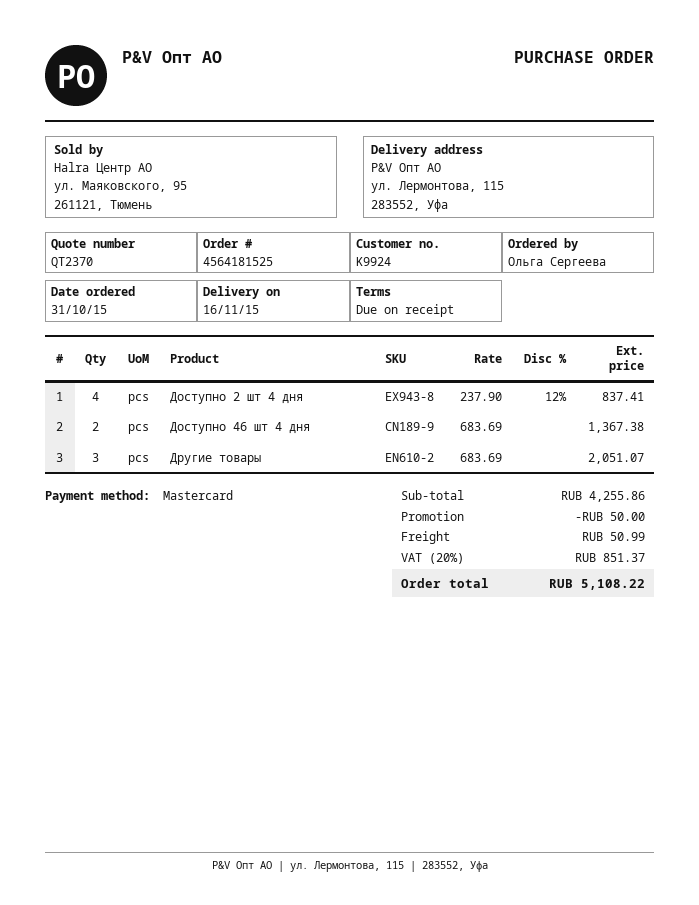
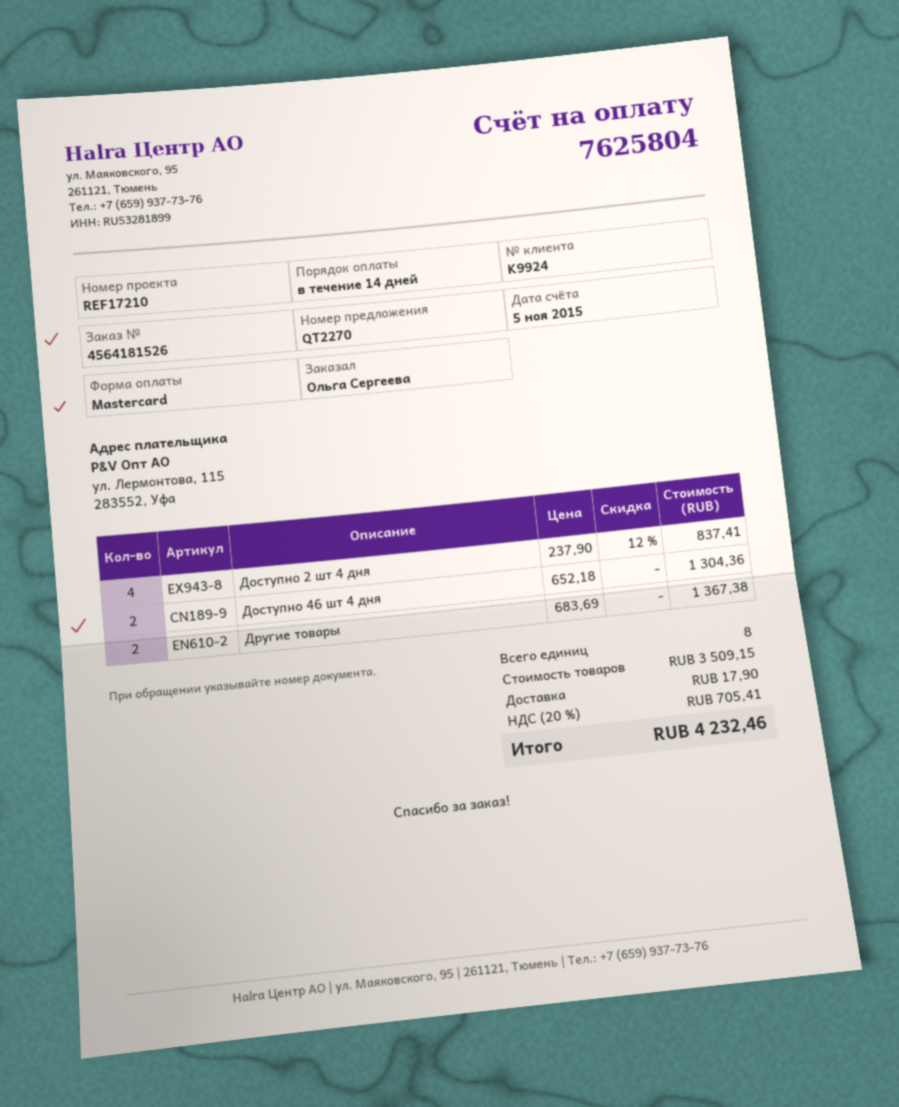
quote number: QT2370 -> QT2270
order number: 4564181525 -> 4564181526
payment terms: on receipt -> 14 days
Доступно 46 шт 4 дня: 2 x 683.69 = 1367.38 -> 2 x 652.18 = 1304.36
Другие товары: 3 x 683.69 = 2051.07 -> 2 x 683.69 = 1367.38
subtotal: 4255.86 -> 3509.15
discount: 50.00 -> none
shipping: 50.99 -> 17.90
tax: 20% = 851.37 -> 20% = 705.41
total: 5108.22 -> 4232.46

